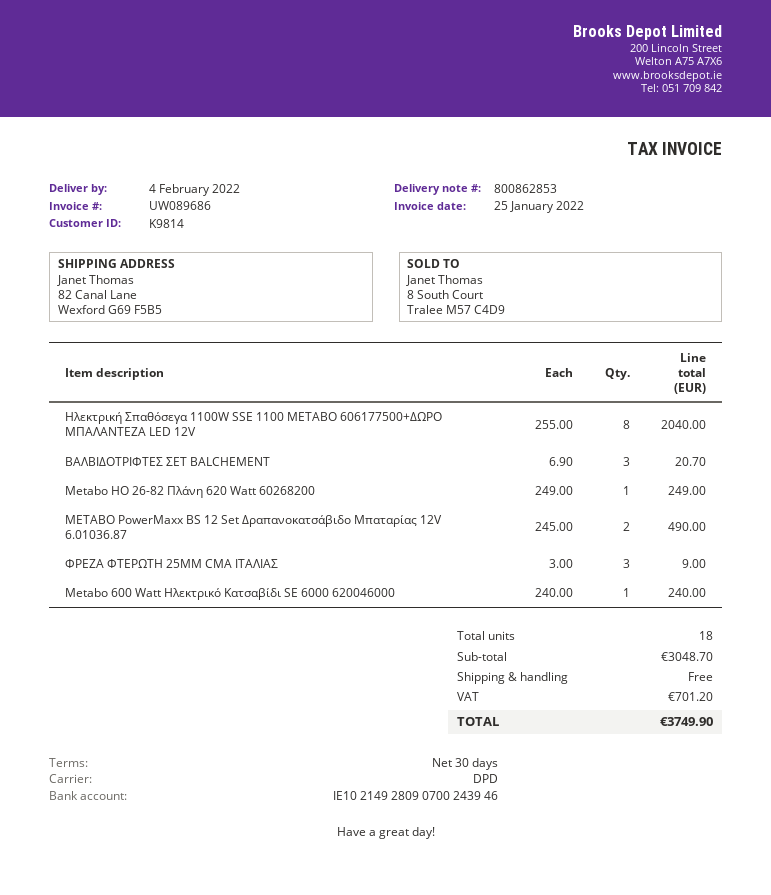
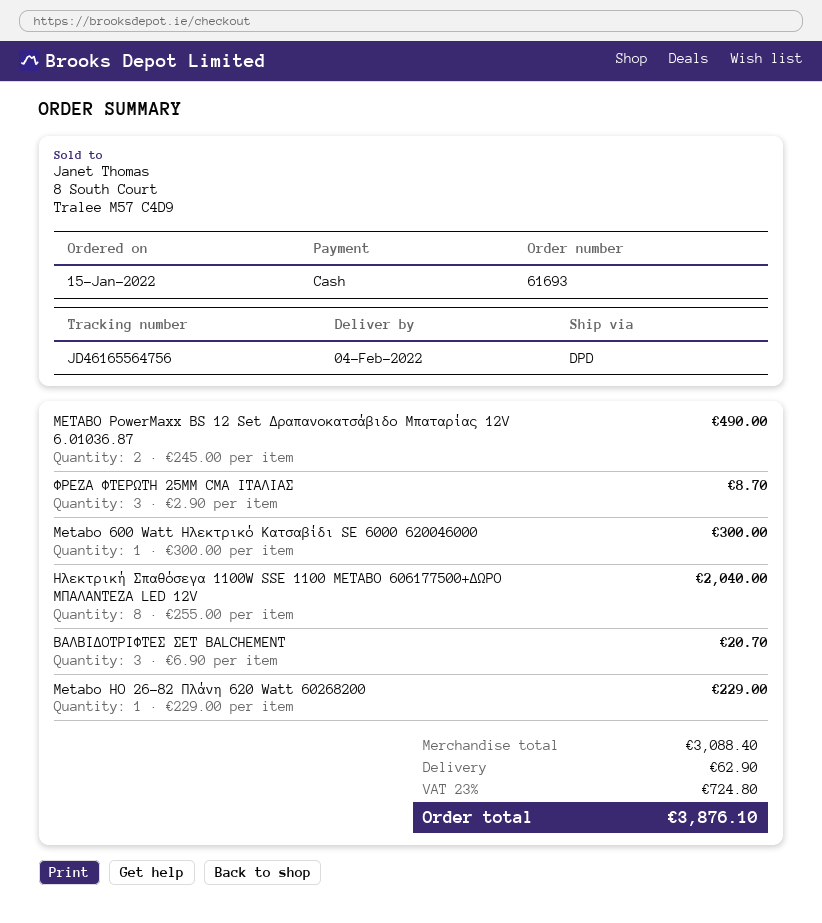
Metabo HO 26-82 Πλάνη 620 Watt 60268200: 1 x 249.00 = 249.00 -> 1 x 229.00 = 229.00
ΦΡΕΖΑ ΦΤΕΡΩΤΗ 25ΜΜ CMA ΙΤΑΛΙΑΣ: 3 x 3.00 = 9.00 -> 3 x 2.90 = 8.70
Metabo 600 Watt Ηλεκτρικό Κατσαβίδι SE 6000 620046000: 1 x 240.00 = 240.00 -> 1 x 300.00 = 300.00
subtotal: 3048.70 -> 3088.40
shipping: 0.00 -> 62.90
tax: 701.20 -> 724.80
total: 3749.90 -> 3876.10

